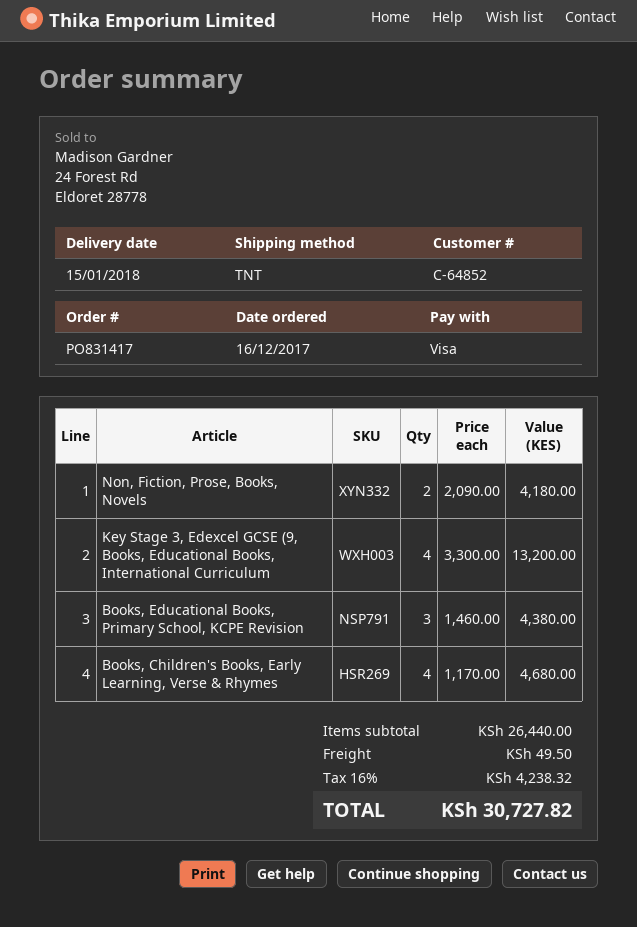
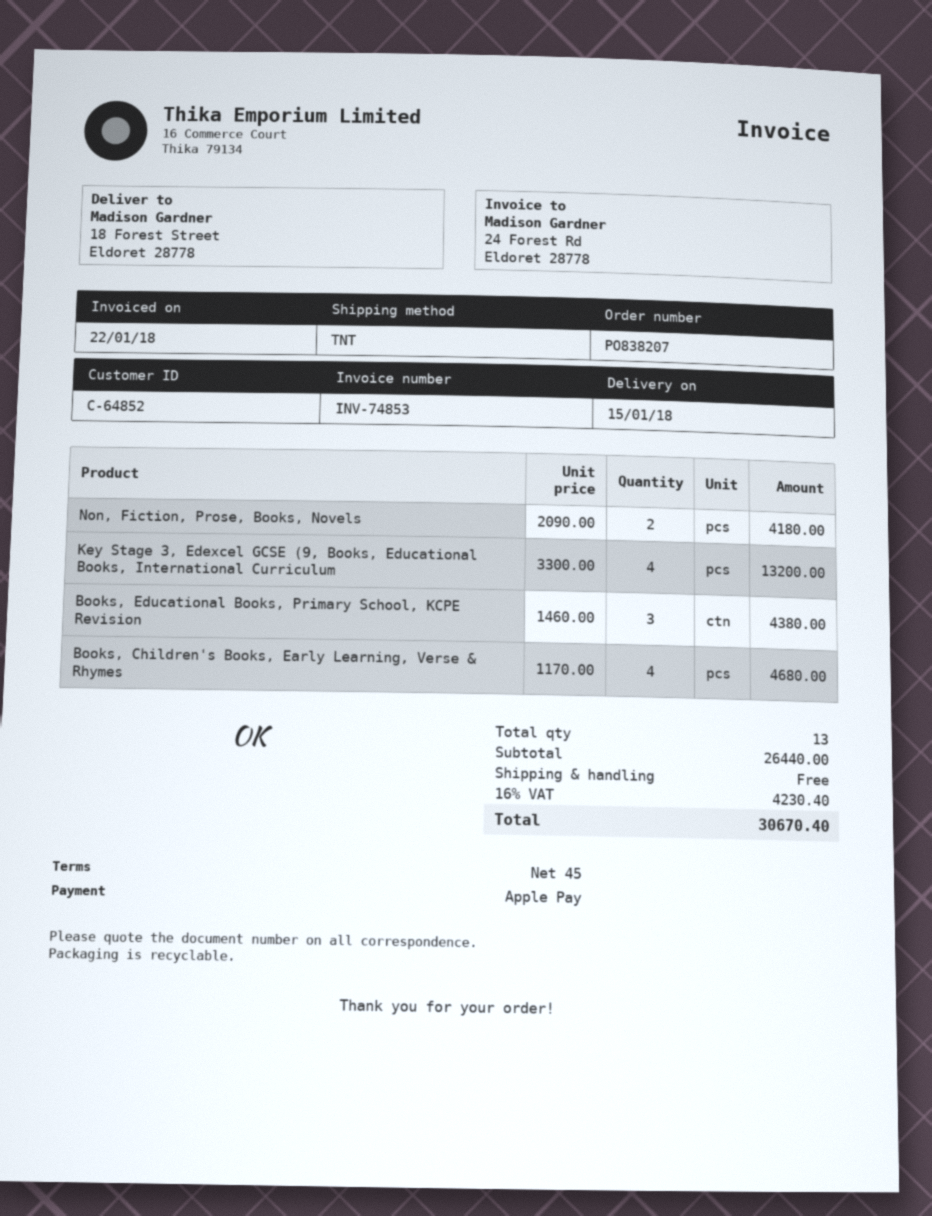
order number: PO831417 -> PO838207
payment method: Visa -> Apple Pay
shipping: 49.50 -> 0.00
tax: 16% = 4238.32 -> 16% = 4230.40
total: 30727.82 -> 30670.40

